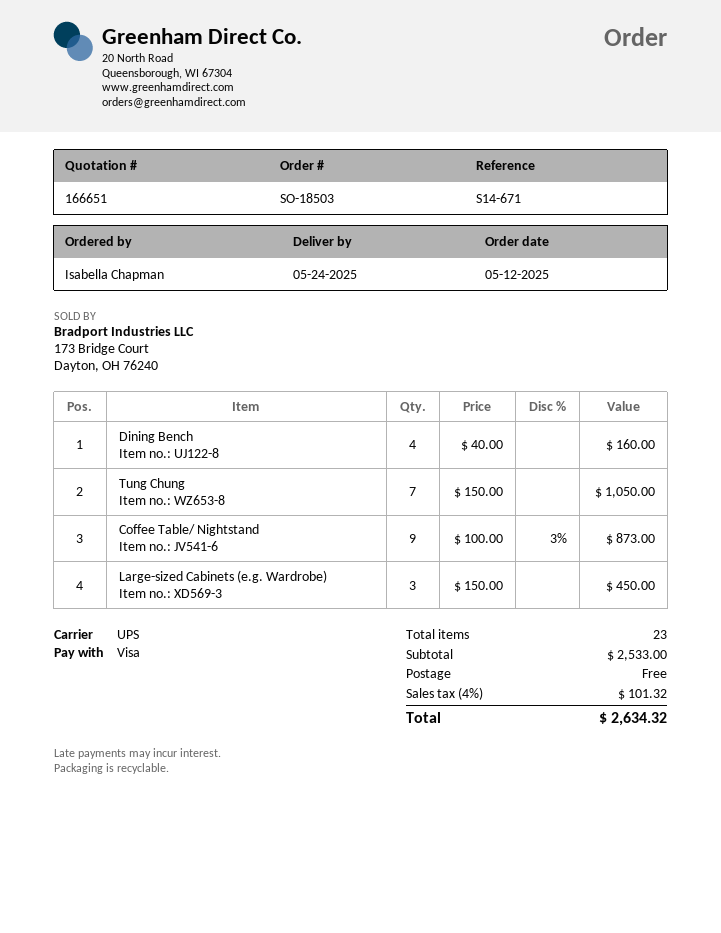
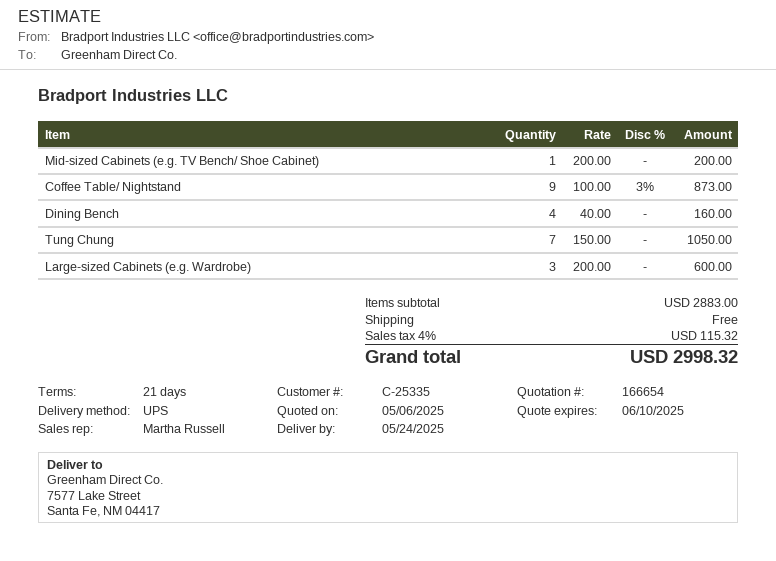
quote number: 166651 -> 166654
Large-sized Cabinets (e.g. Wardrobe): 3 x 150.00 = 450.00 -> 3 x 200.00 = 600.00
Mid-sized Cabinets (e.g. TV Bench/ Shoe Cabinet): none -> 1 x 200.00 = 200.00
subtotal: 2533.00 -> 2883.00
tax: 4% = 101.32 -> 4% = 115.32
total: 2634.32 -> 2998.32

